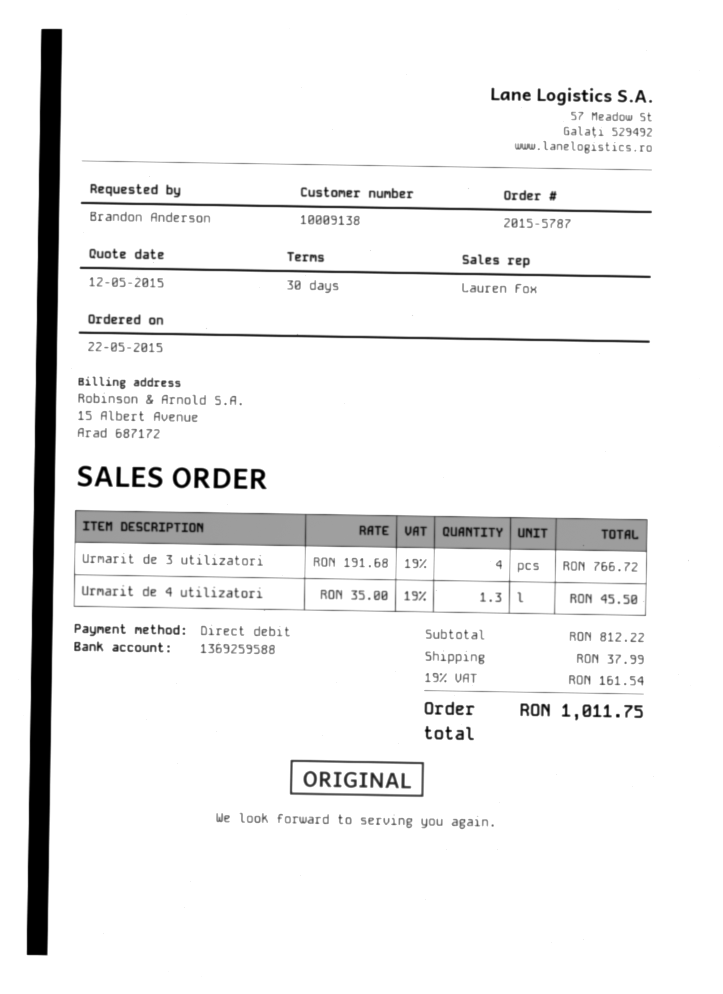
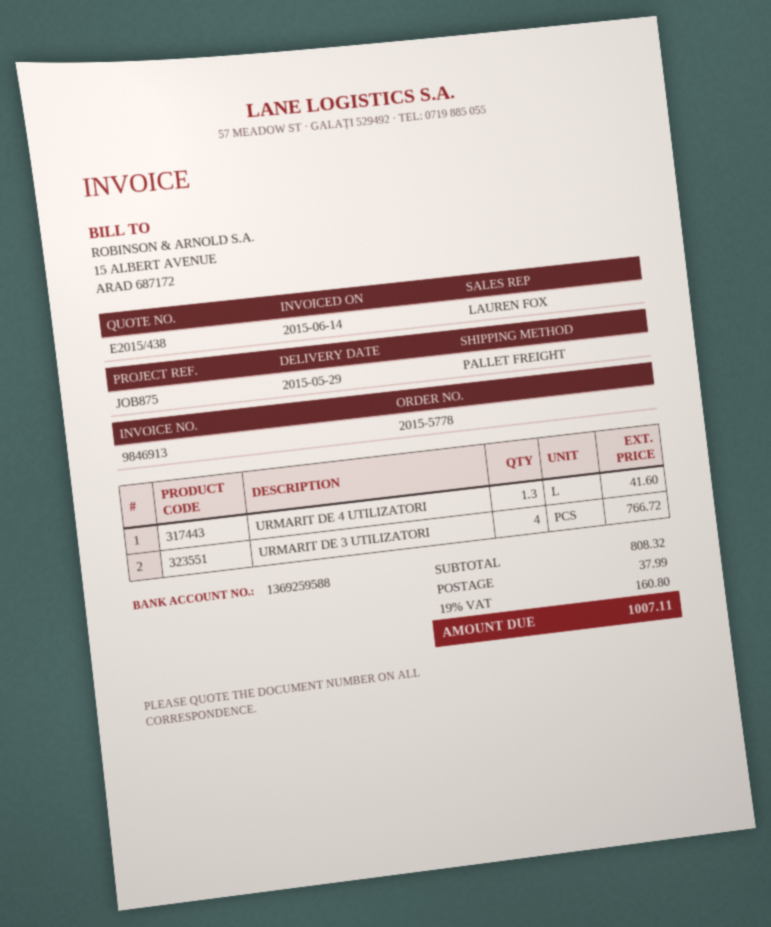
order number: 2015-5787 -> 2015-5778
Urmarit de 4 utilizatori: 1.3 for 45.50 -> 1.3 for 41.60
subtotal: 812.22 -> 808.32
tax: 19% = 161.54 -> 19% = 160.80
total: 1011.75 -> 1007.11

